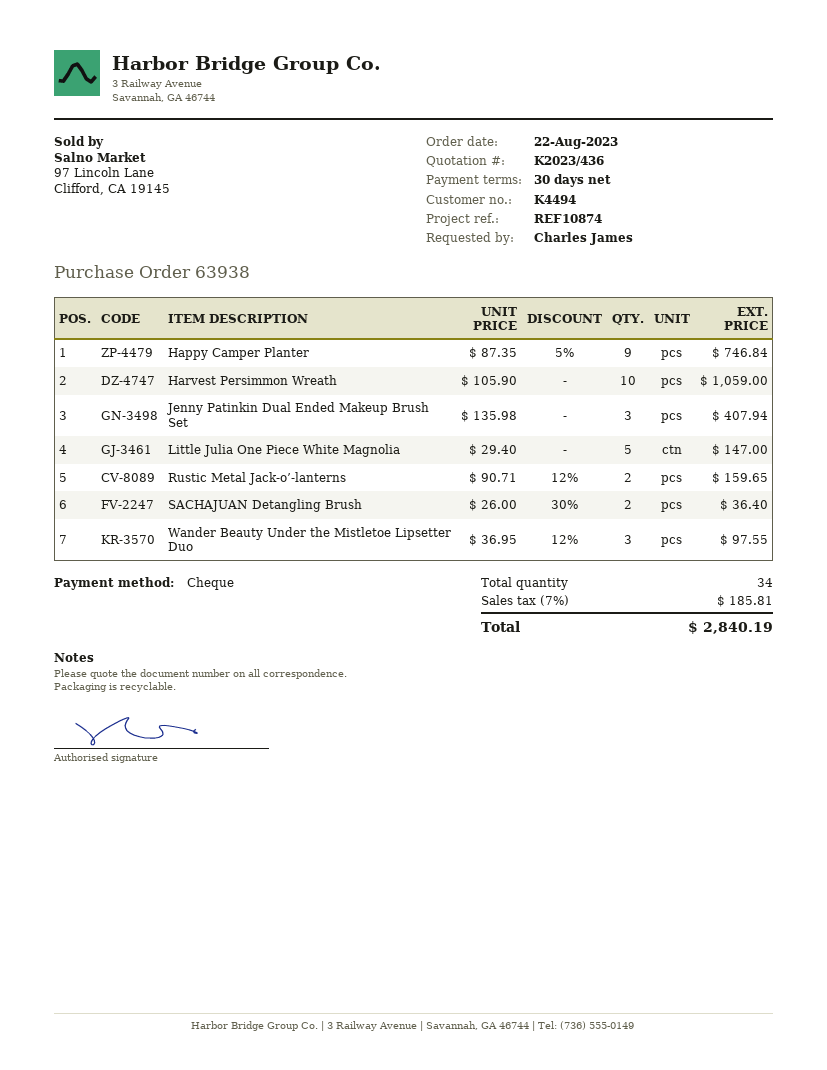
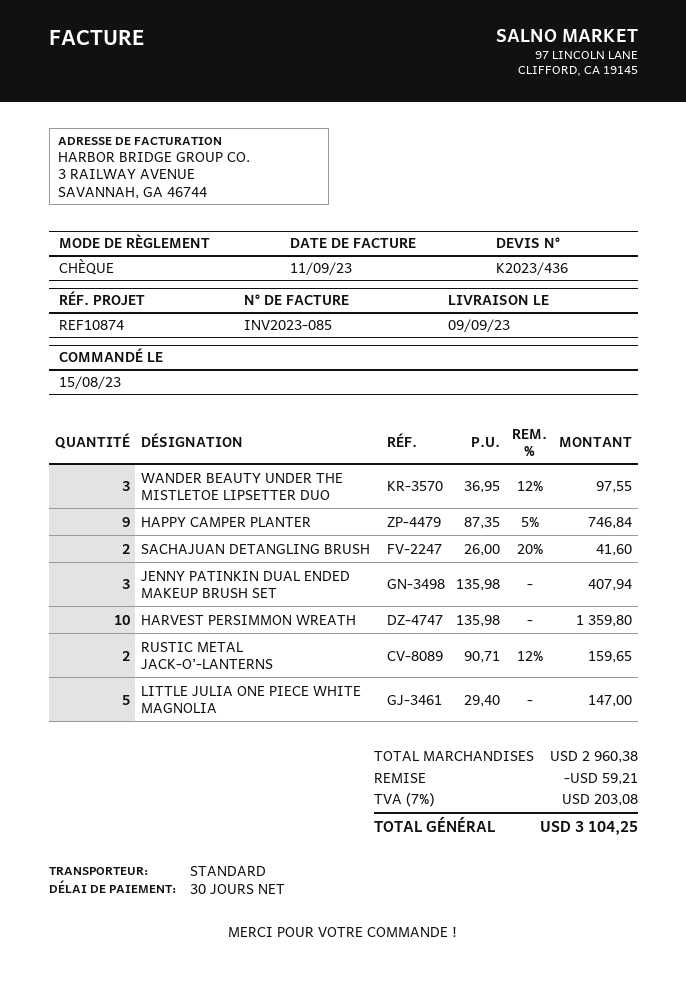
order date: 2023-08-22 -> 2023-08-15
Harvest Persimmon Wreath: 10 x 105.90 = 1059.00 -> 10 x 135.98 = 1359.80
SACHAJUAN Detangling Brush: 2 x 26.00 - 30% = 36.40 -> 2 x 26.00 - 20% = 41.60
discount: none -> 59.21
tax: 7% = 185.81 -> 7% = 203.08
total: 2840.19 -> 3104.25

